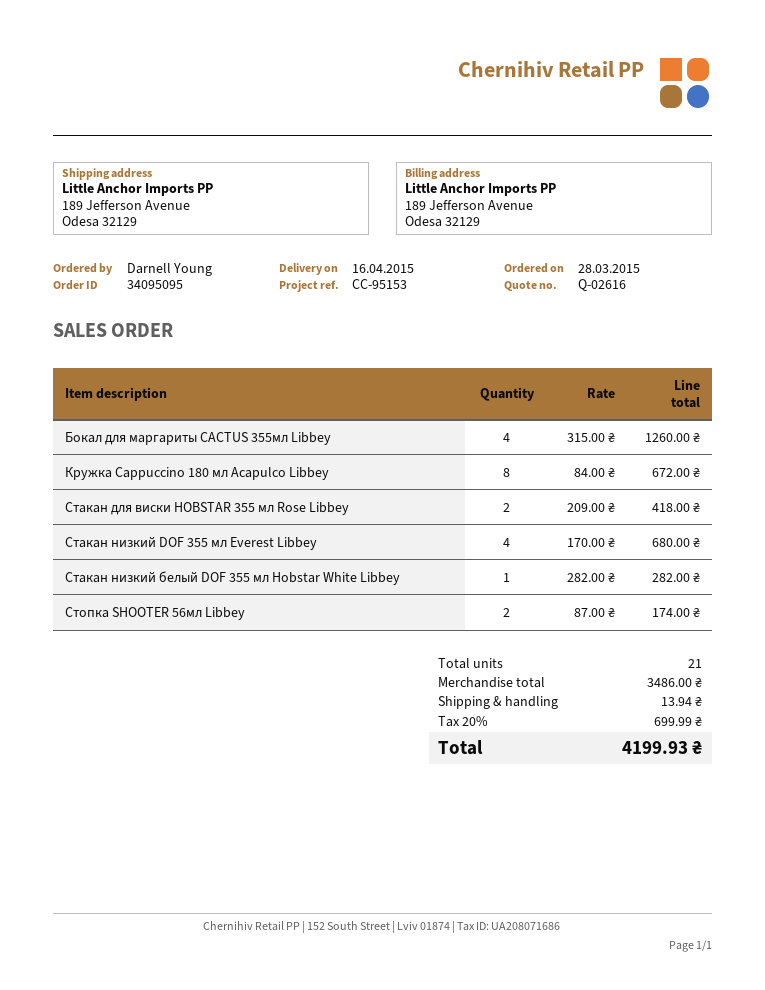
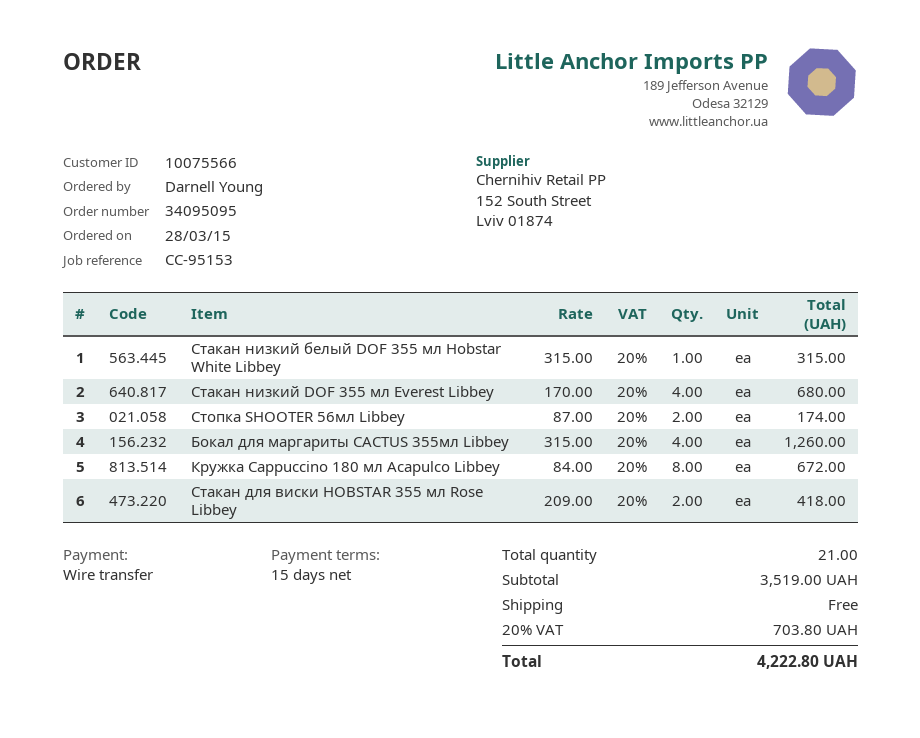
Стакан низкий белый DOF 355 мл Hobstar White Libbey: 1 x 282.00 = 282.00 -> 1 x 315.00 = 315.00
subtotal: 3486.00 -> 3519.00
shipping: 13.94 -> 0.00
tax: 20% = 699.99 -> 20% = 703.80
total: 4199.93 -> 4222.80

